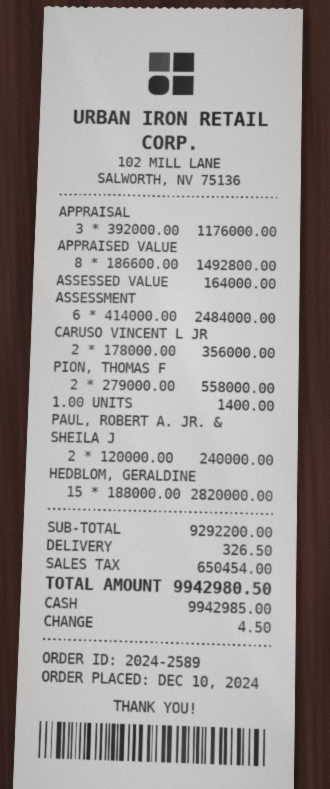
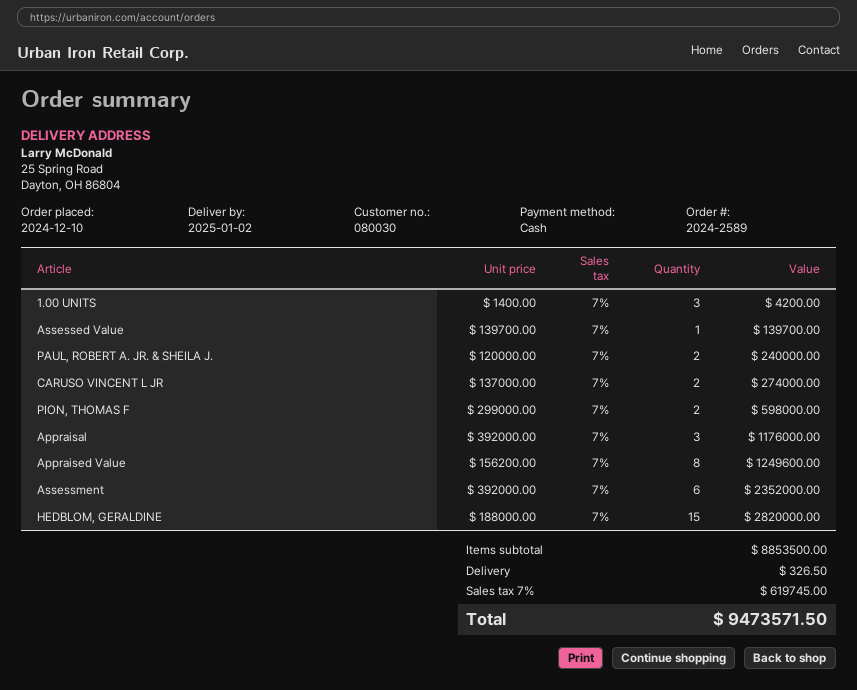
APPRAISED VALUE: 8 x 186600.00 = 1492800.00 -> 8 x 156200.00 = 1249600.00
ASSESSED VALUE: 1 x 164000.00 = 164000.00 -> 1 x 139700.00 = 139700.00
ASSESSMENT: 6 x 414000.00 = 2484000.00 -> 6 x 392000.00 = 2352000.00
CARUSO VINCENT L JR: 2 x 178000.00 = 356000.00 -> 2 x 137000.00 = 274000.00
PION, THOMAS F: 2 x 279000.00 = 558000.00 -> 2 x 299000.00 = 598000.00
1.00 UNITS: 1 x 1400.00 = 1400.00 -> 3 x 1400.00 = 4200.00
subtotal: 9292200.00 -> 8853500.00
tax: 650454.00 -> 619745.00
total: 9942980.50 -> 9473571.50

